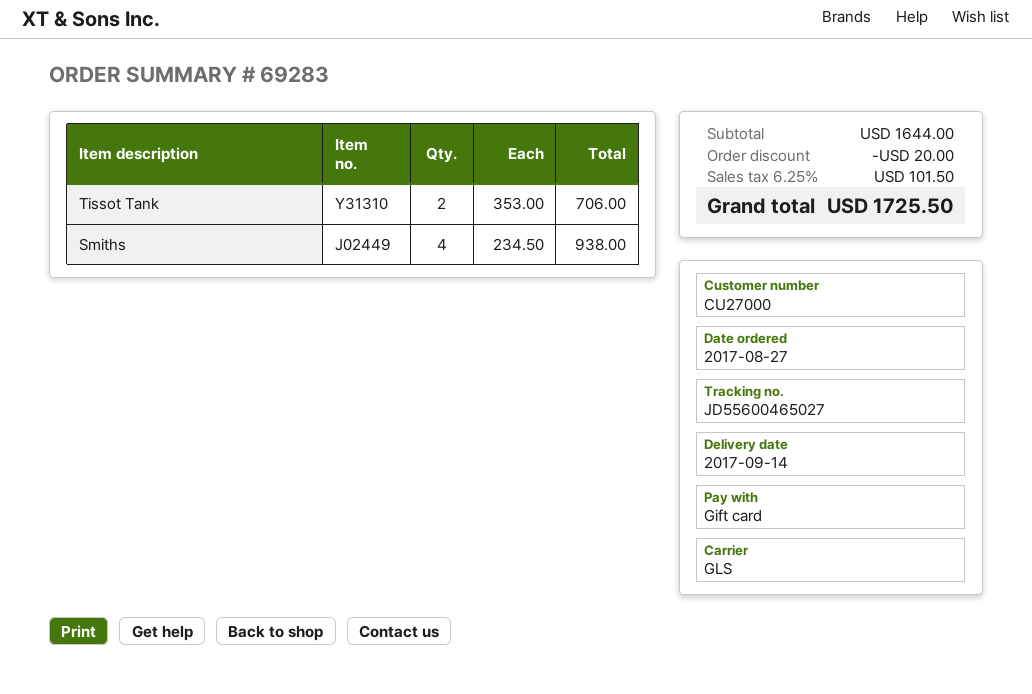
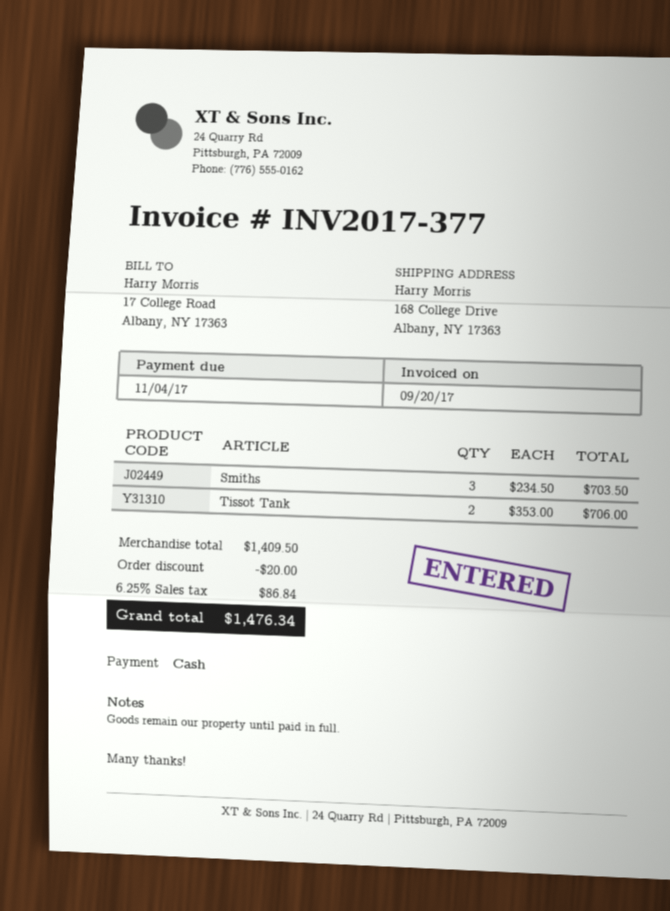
payment method: gift card -> cash
Smiths: 4 x 234.50 = 938.00 -> 3 x 234.50 = 703.50
subtotal: 1644.00 -> 1409.50
tax: 6.25% = 101.50 -> 6.25% = 86.84
total: 1725.50 -> 1476.34

